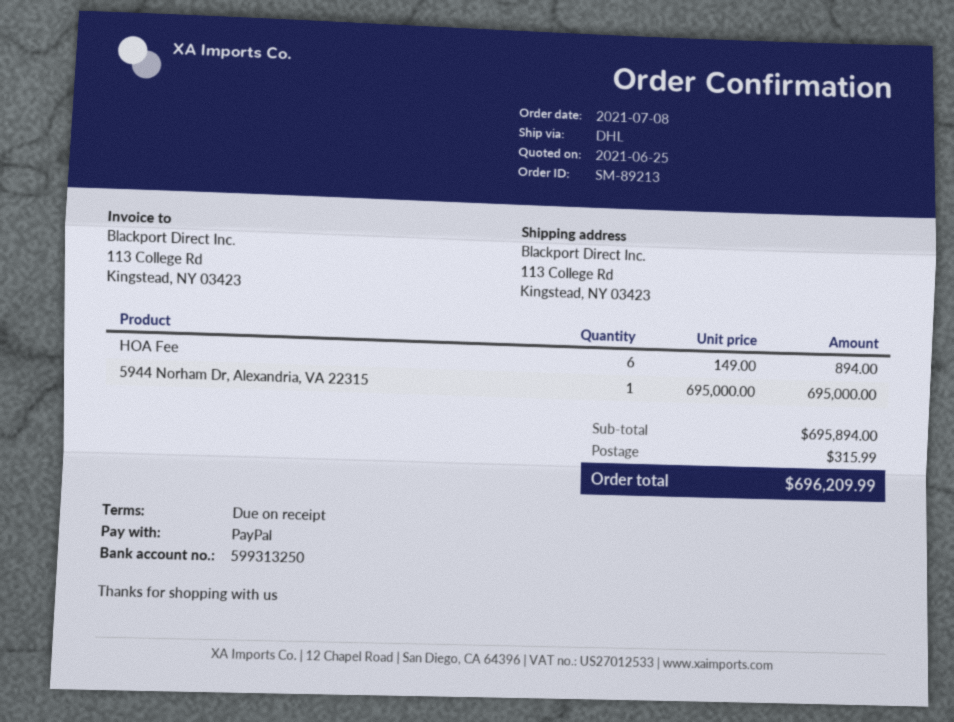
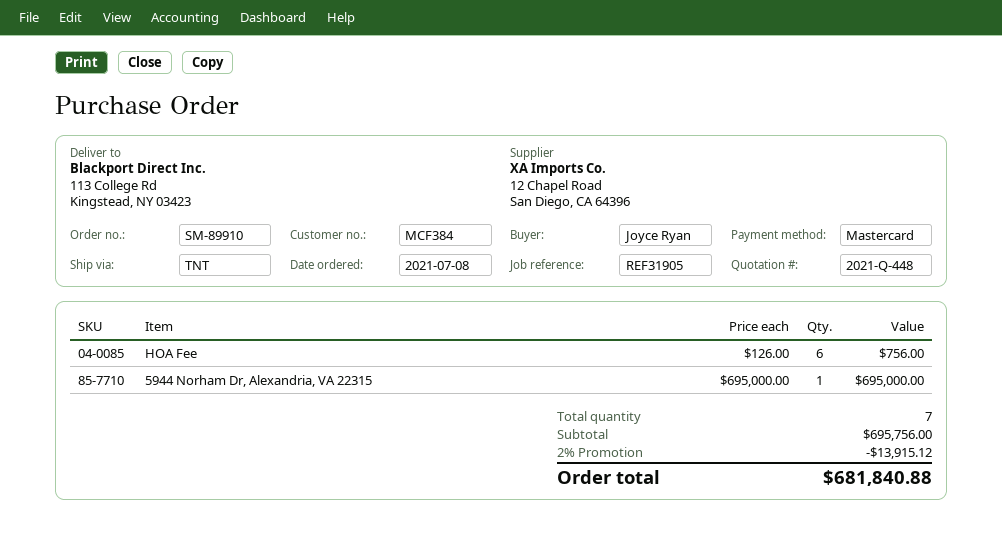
order number: SM-89213 -> SM-89910
payment method: PayPal -> Mastercard
shipping method: DHL -> TNT
HOA Fee: 6 x 149.00 = 894.00 -> 6 x 126.00 = 756.00
subtotal: 695894.00 -> 695756.00
discount: none -> 2% = 13915.12
shipping: 315.99 -> none
total: 696209.99 -> 681840.88

